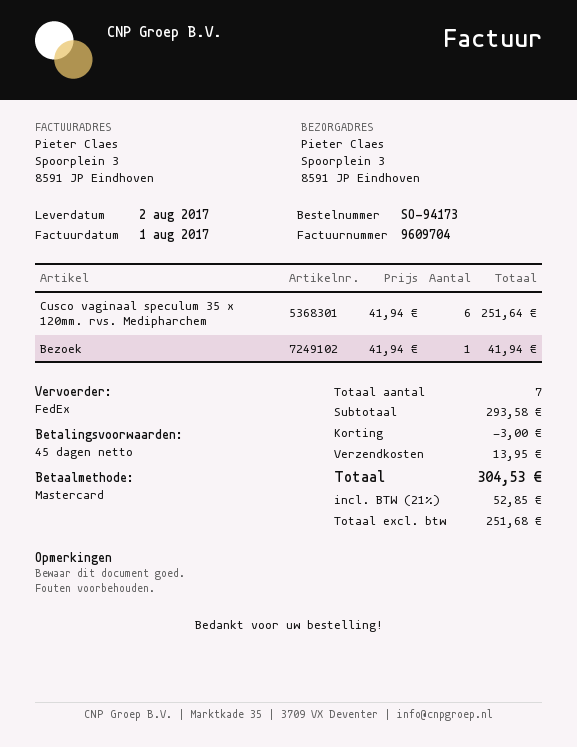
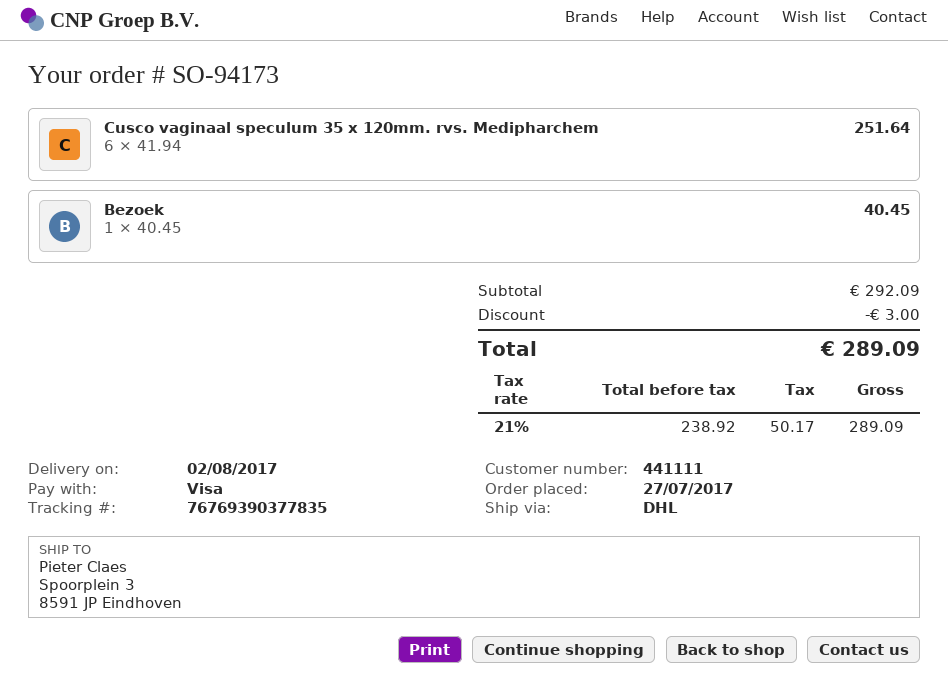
payment method: Mastercard -> Visa
shipping method: FedEx -> DHL
Bezoek: 1 x 41.94 = 41.94 -> 1 x 40.45 = 40.45
subtotal: 293.58 -> 292.09
shipping: 13.95 -> none
net: 251.68 -> 238.92
tax: 21% = 52.85 -> 21% = 50.17
total: 304.53 -> 289.09

